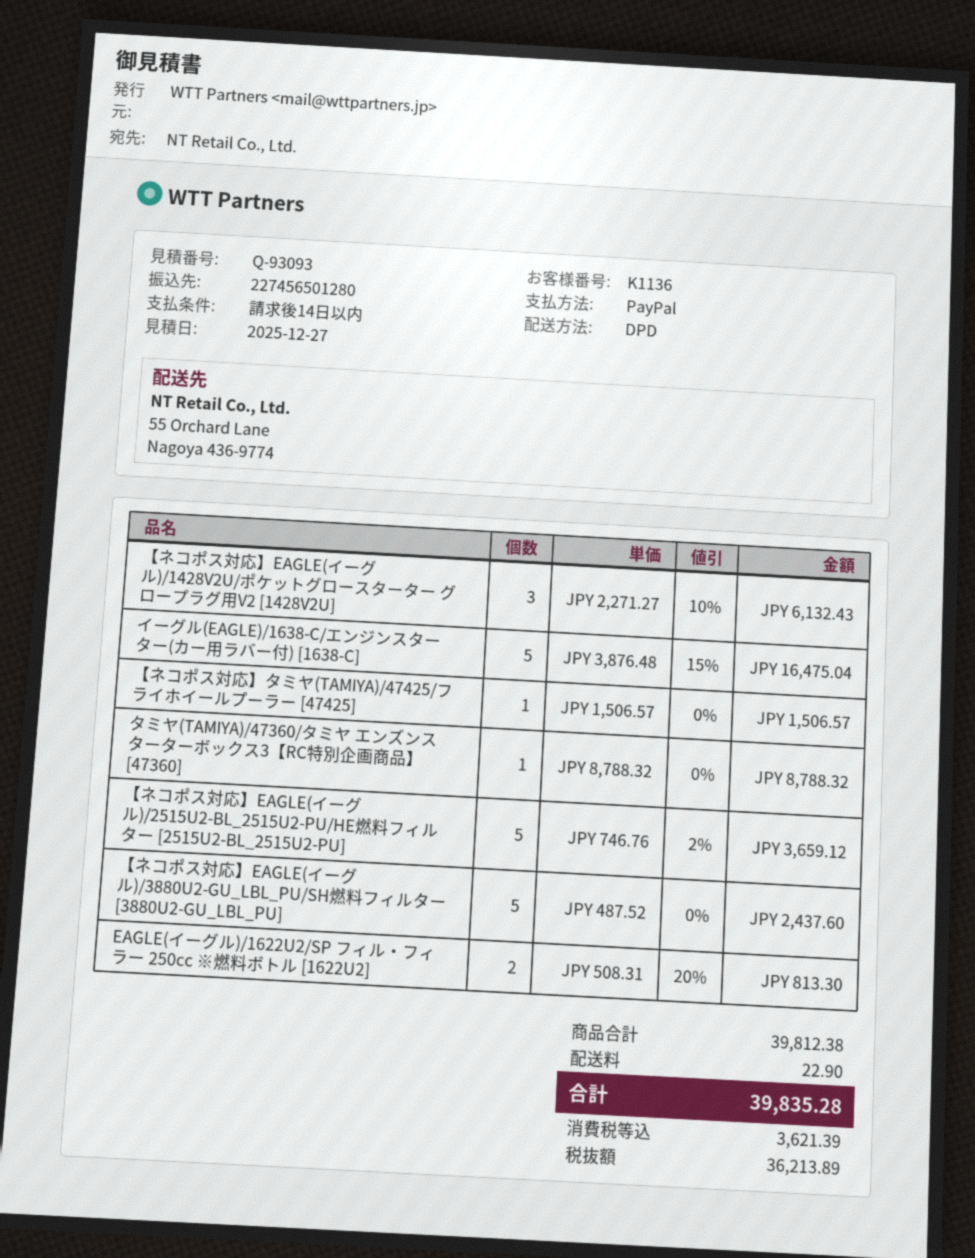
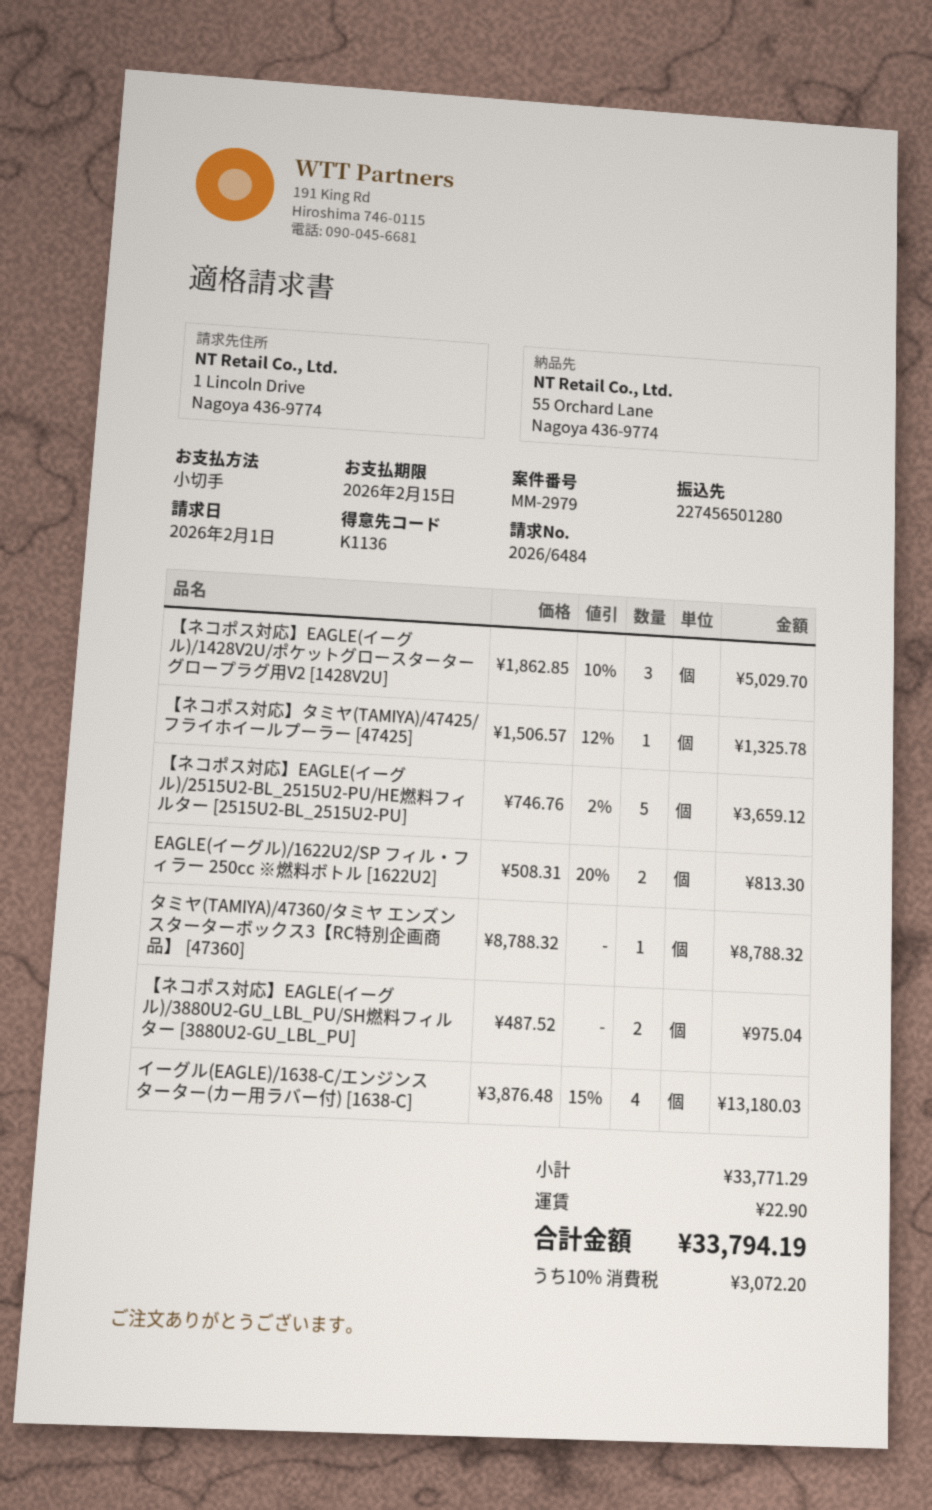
payment method: PayPal -> cheque
【ネコポス対応】EAGLE(イーグル)/1428V2U/ポケットグロースターター グロープラグ用V2 [1428V2U]: 3 x 2271.27 - 10% = 6132.43 -> 3 x 1862.85 - 10% = 5029.70
イーグル(EAGLE)/1638-C/エンジンスターター(カー用ラバー付) [1638-C]: 5 x 3876.48 - 15% = 16475.04 -> 4 x 3876.48 - 15% = 13180.03
【ネコポス対応】タミヤ(TAMIYA)/47425/フライホイールプーラー [47425]: 1 x 1506.57 = 1506.57 -> 1 x 1506.57 - 12% = 1325.78
【ネコポス対応】EAGLE(イーグル)/3880U2-GU_LBL_PU/SH燃料フィルター [3880U2-GU_LBL_PU]: 5 x 487.52 = 2437.60 -> 2 x 487.52 = 975.04
subtotal: 39812.38 -> 33771.29
tax: 3621.39 -> 3072.20
total: 39835.28 -> 33794.19

